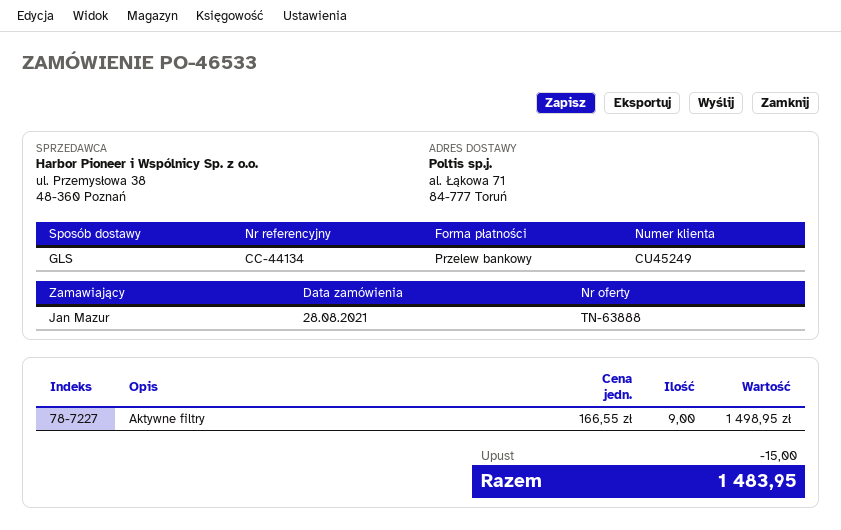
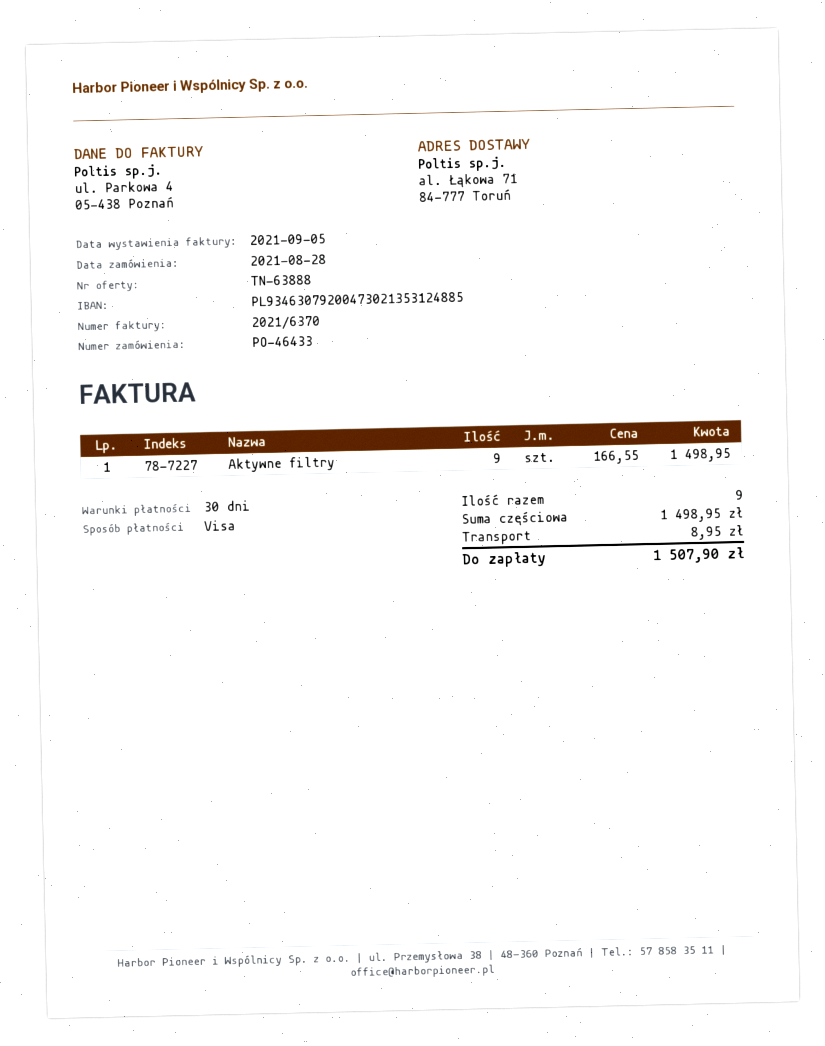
order number: PO-46533 -> PO-46433
payment method: bank transfer -> Visa
discount: 15.00 -> none
shipping: none -> 8.95
total: 1483.95 -> 1507.90

